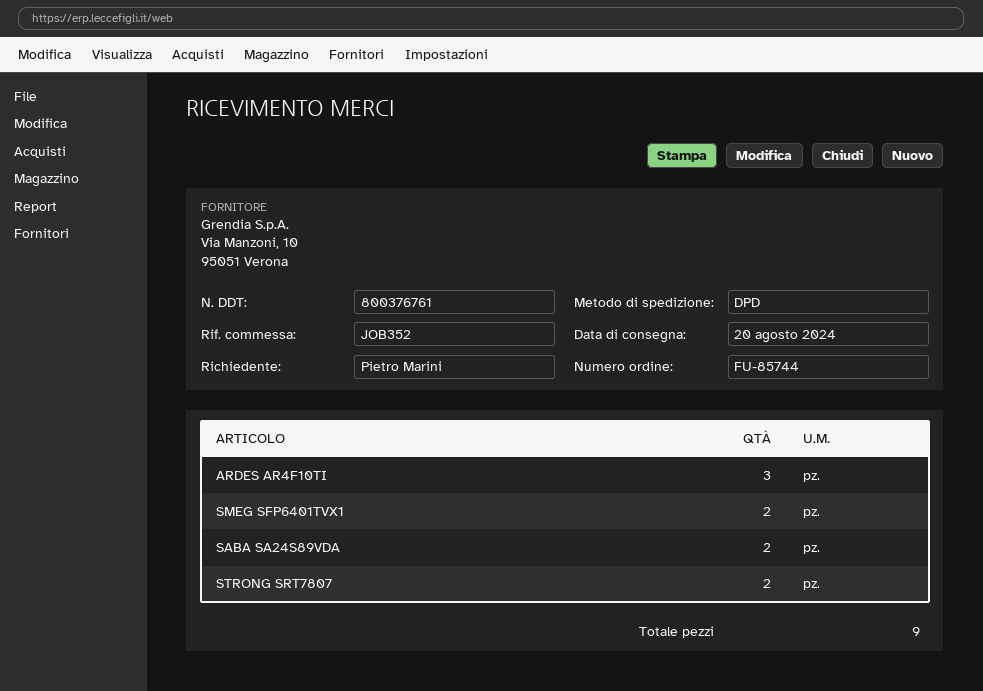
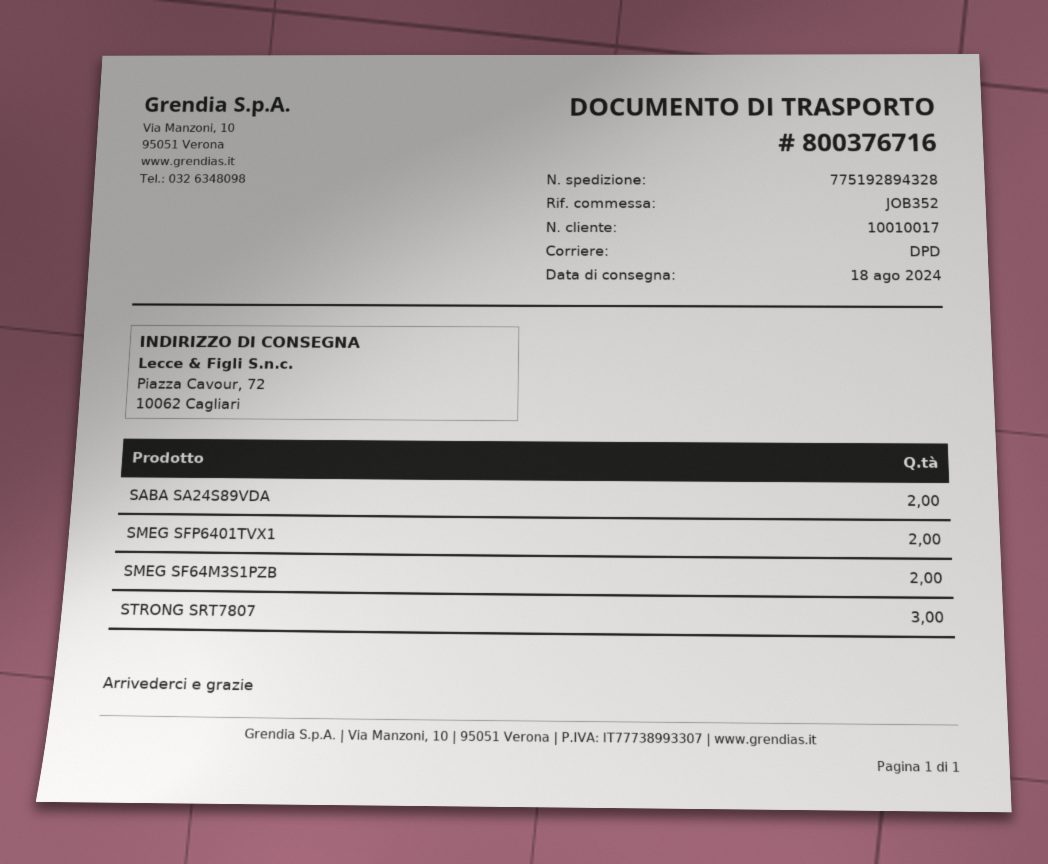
delivery note number: 800376761 -> 800376716
delivery date: 2024-08-20 -> 2024-08-18
ARDES AR4F10TI: 3 -> none
STRONG SRT7807: 2 -> 3
SMEG SF64M3S1PZB: none -> 2

